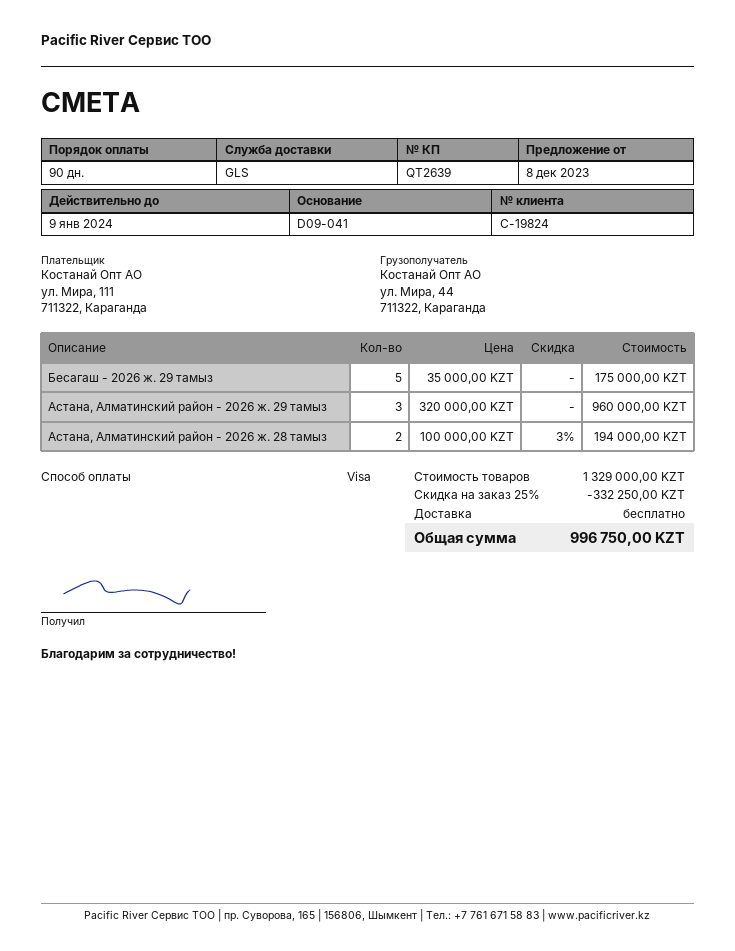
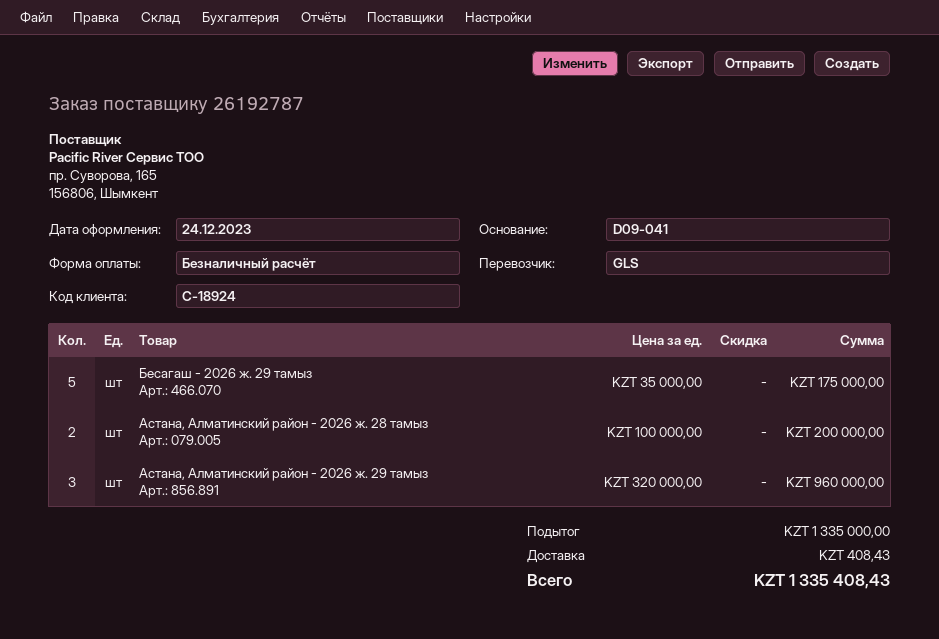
customer number: C-19824 -> C-18924
payment method: Visa -> bank transfer
Астана, Алматинский район - 2026 ж. 28 тамыз: 2 x 100000.00 - 3% = 194000.00 -> 2 x 100000.00 = 200000.00
subtotal: 1329000.00 -> 1335000.00
discount: 25% = 332250.00 -> none
shipping: 0.00 -> 408.43
total: 996750.00 -> 1335408.43

